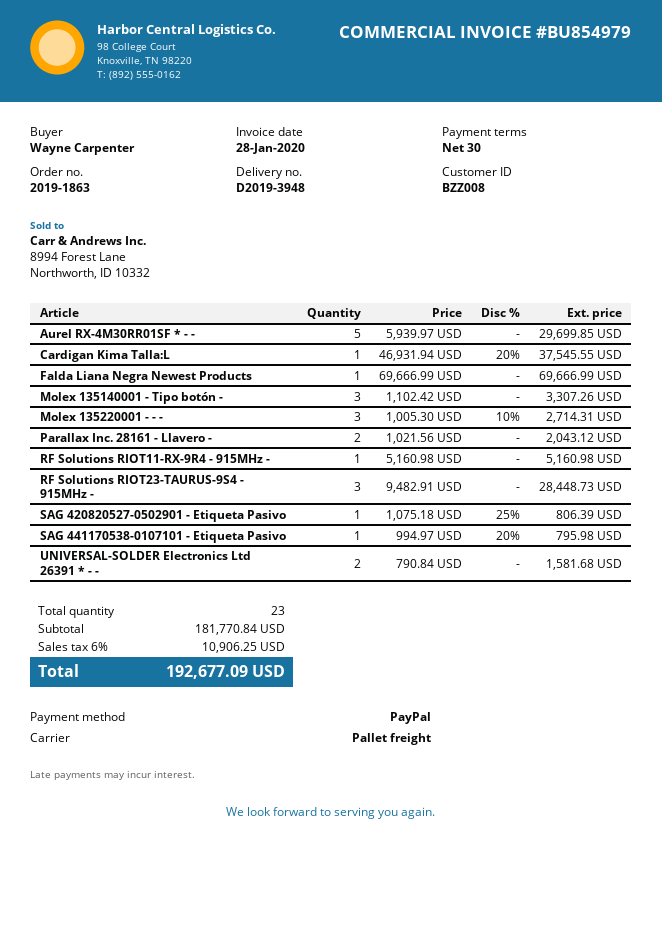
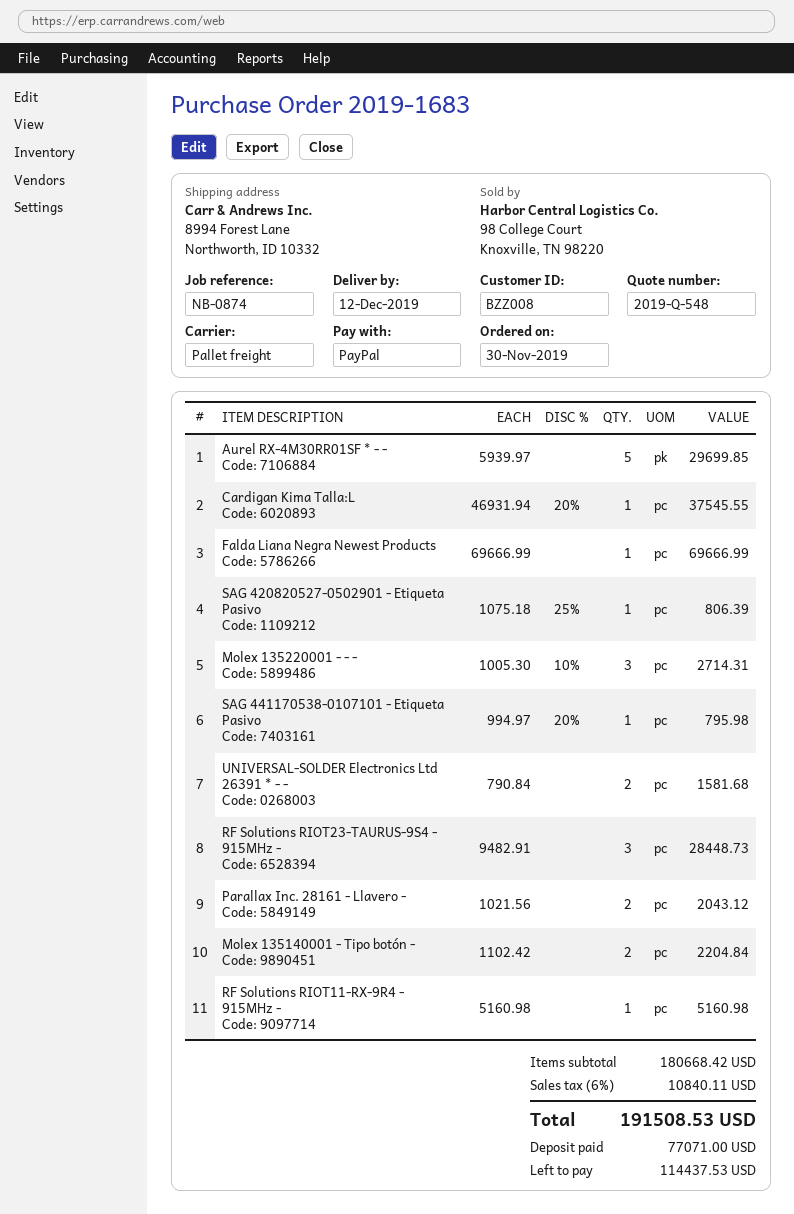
order number: 2019-1863 -> 2019-1683
Molex 135140001 - Tipo botón -: 3 x 1102.42 = 3307.26 -> 2 x 1102.42 = 2204.84
subtotal: 181770.84 -> 180668.42
tax: 6% = 10906.25 -> 6% = 10840.11
total: 192677.09 -> 191508.53

